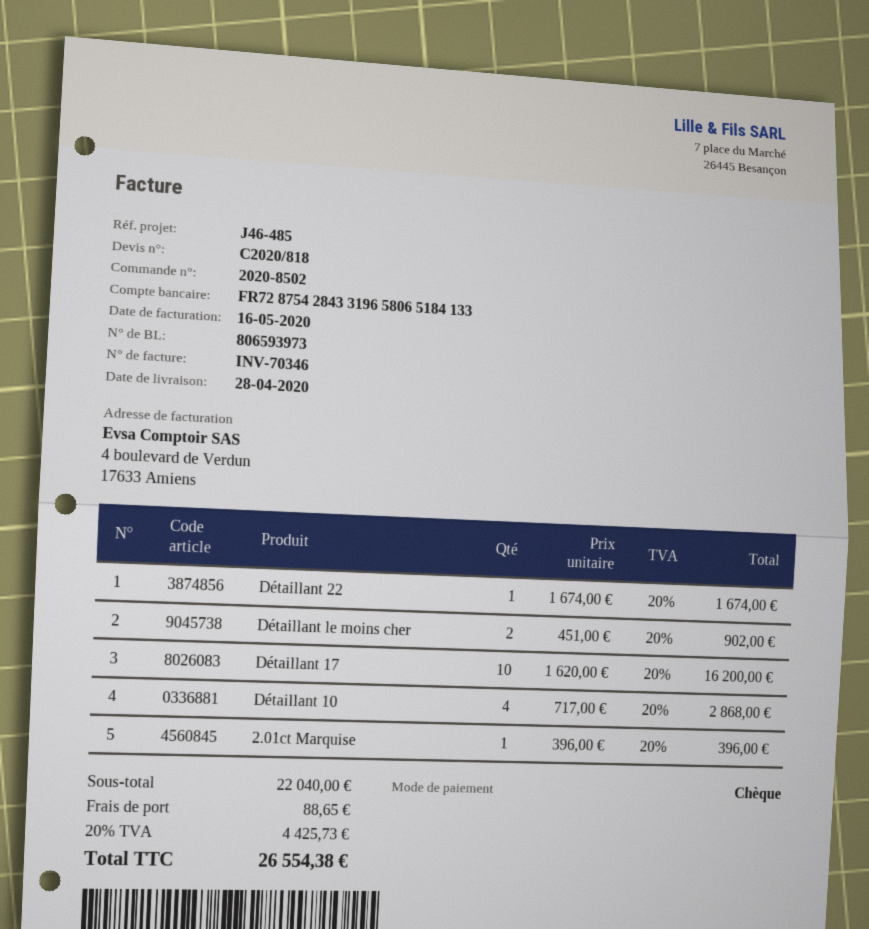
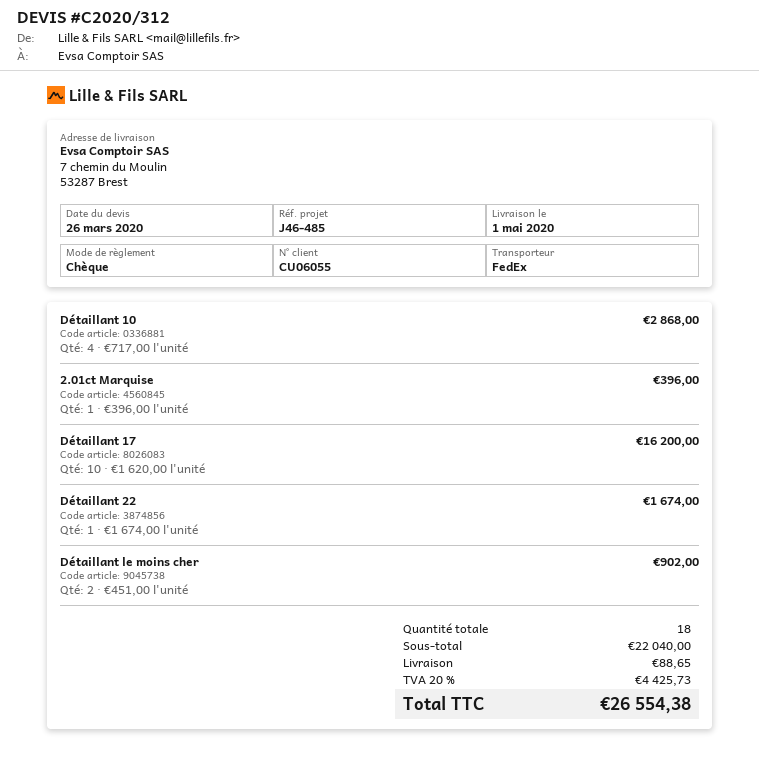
quote number: C2020/818 -> C2020/312
delivery date: 2020-04-28 -> 2020-05-01

